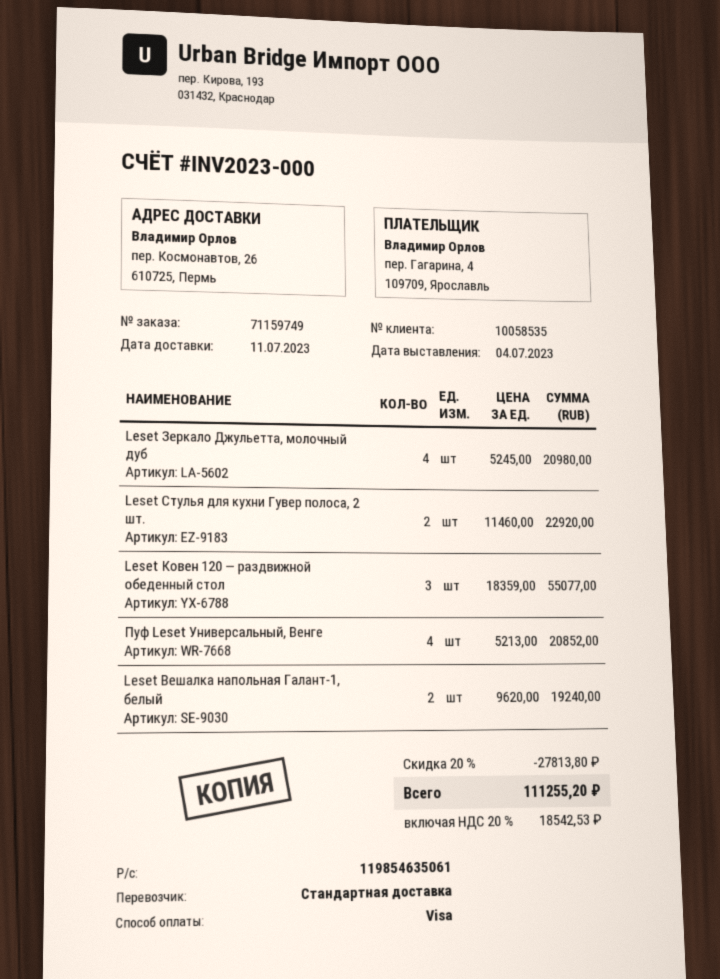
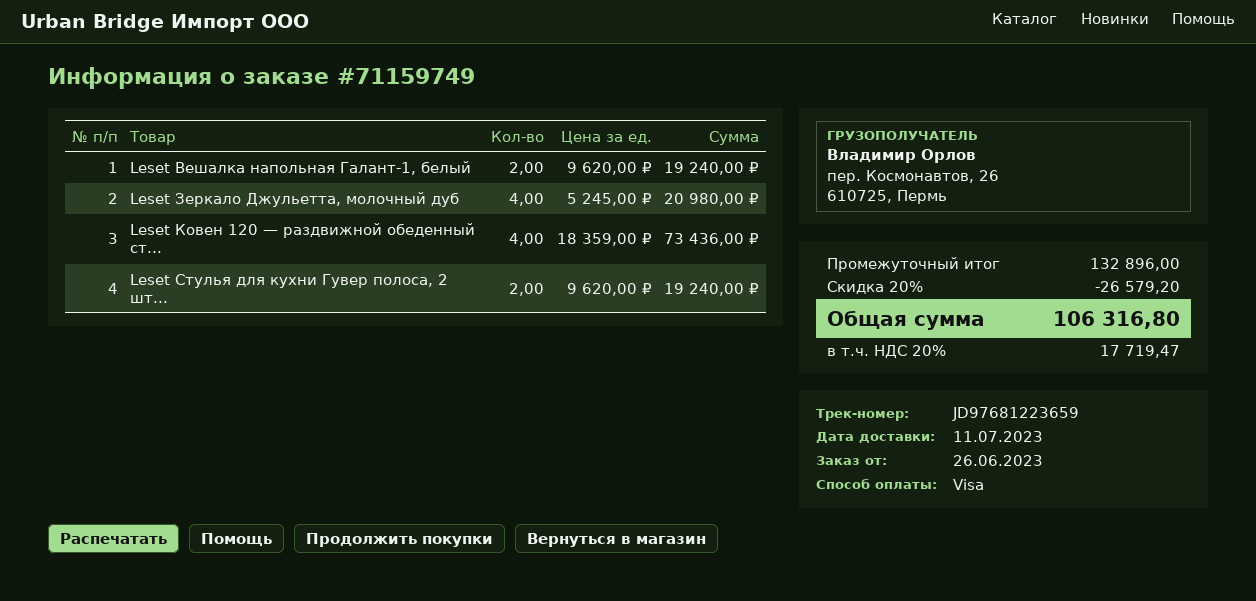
Leset Стулья для кухни Гувер полоса, 2 шт.: 2 x 11460.00 = 22920.00 -> 2 x 9620.00 = 19240.00
Leset Ковен 120 — раздвижной обеденный стол: 3 x 18359.00 = 55077.00 -> 4 x 18359.00 = 73436.00
Пуф Leset Универсальный, Венге: 4 x 5213.00 = 20852.00 -> none
discount: 20% = 27813.80 -> 20% = 26579.20
tax: 20% = 18542.53 -> 20% = 17719.47
total: 111255.20 -> 106316.80

